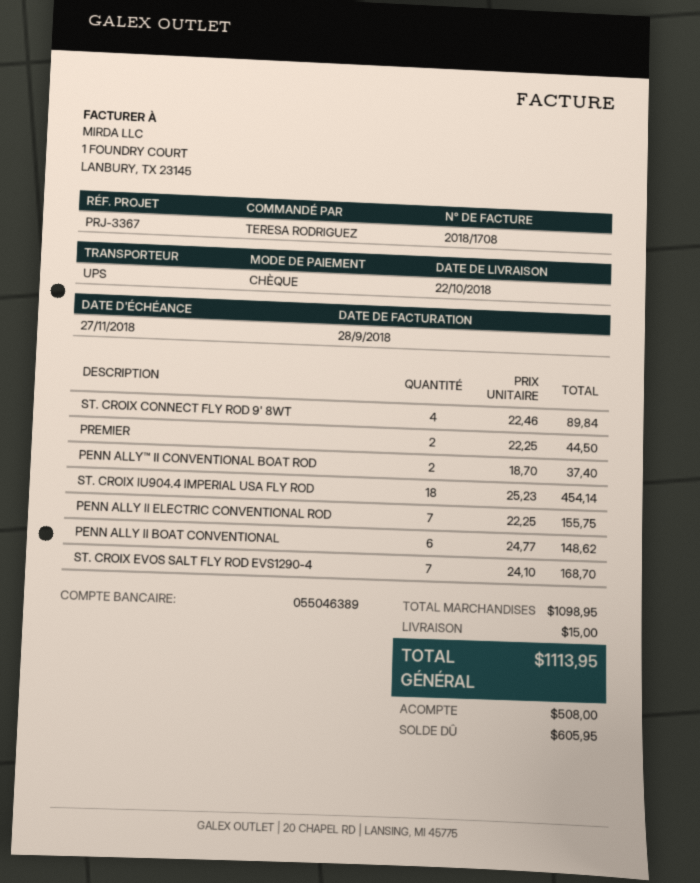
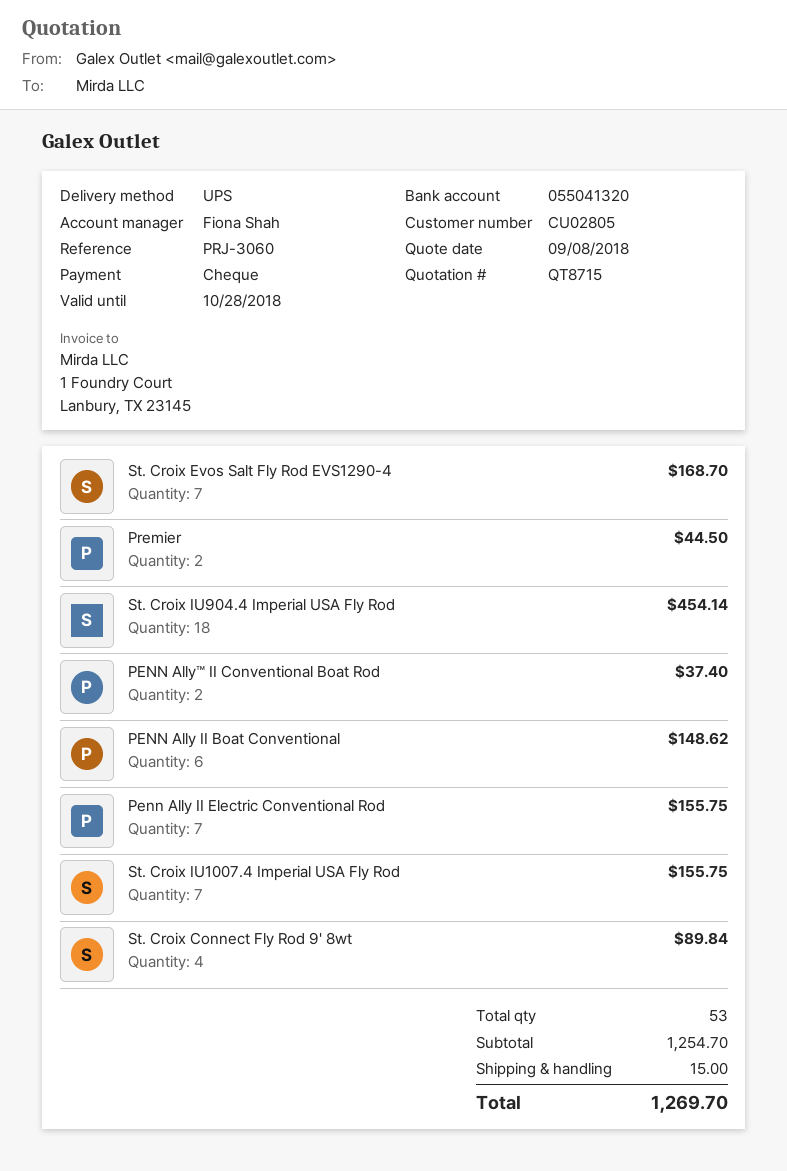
reference: PRJ-3367 -> PRJ-3060
bank account: 055046389 -> 055041320
St. Croix IU1007.4 Imperial USA Fly Rod: none -> 7 for 155.75
subtotal: 1098.95 -> 1254.70
total: 1113.95 -> 1269.70

